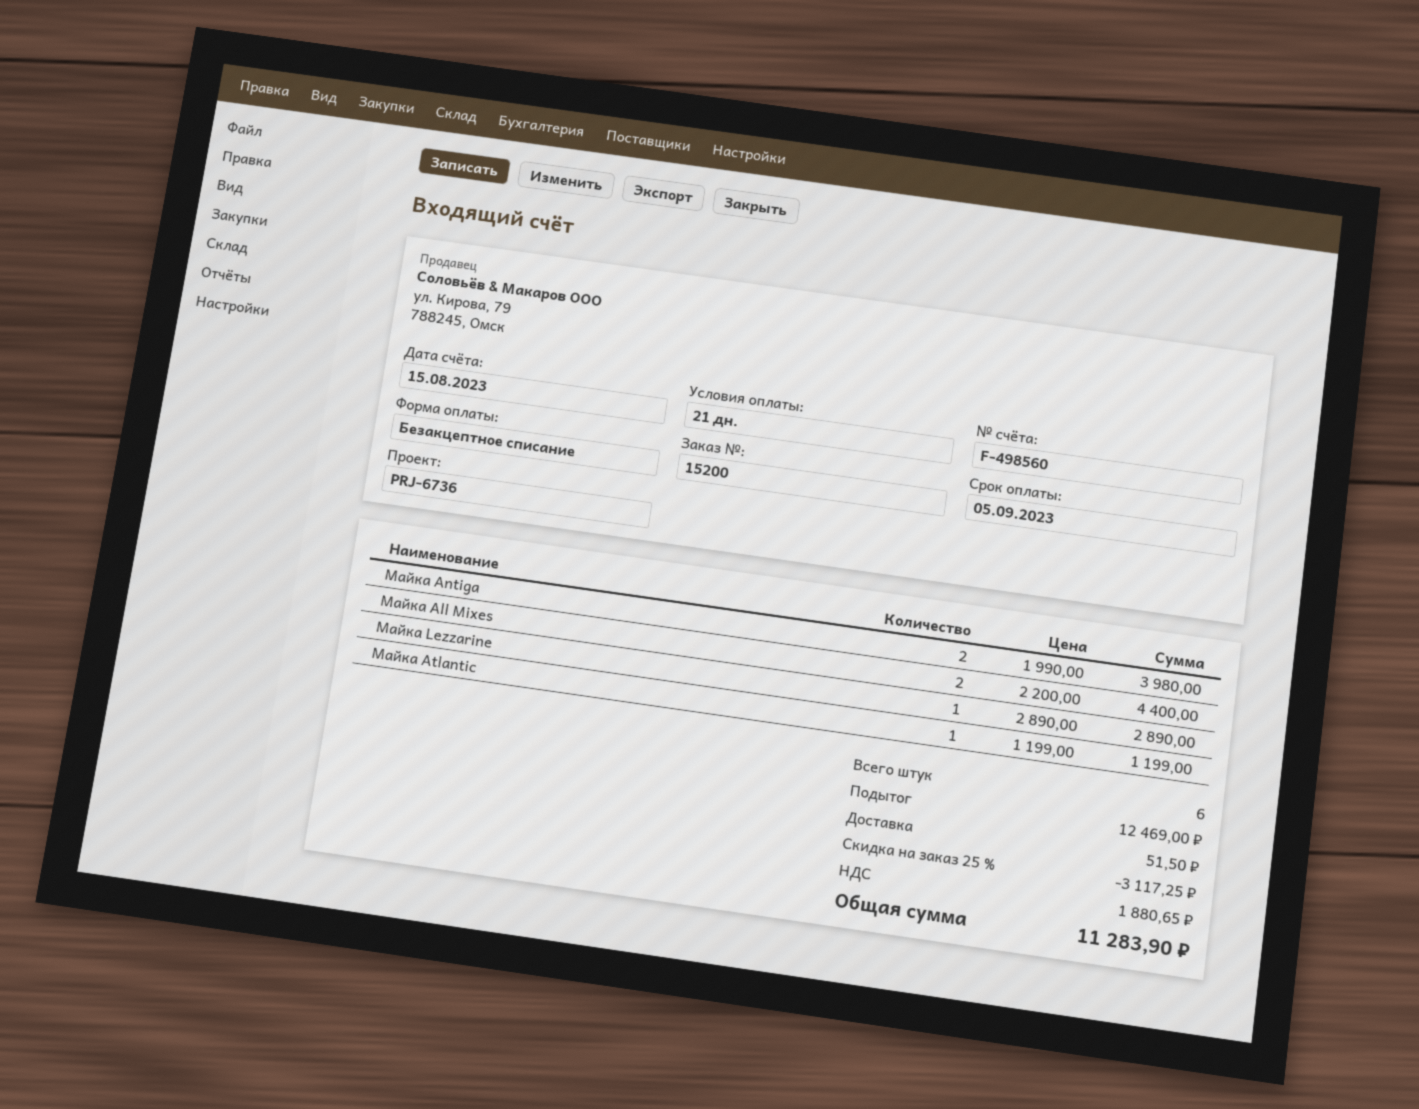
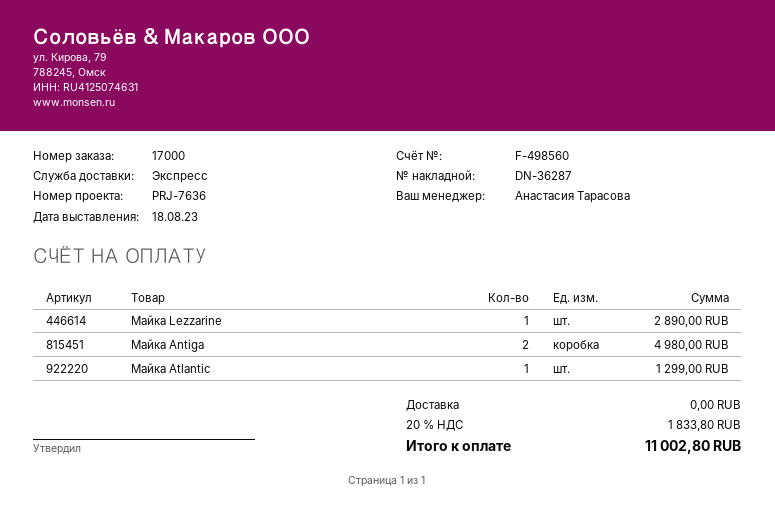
order number: 15200 -> 17000
invoice date: 2023-08-15 -> 2023-08-18
reference: PRJ-6736 -> PRJ-7636
Майка Antiga: 2 for 3980.00 -> 2 for 4980.00
Майка All Mixes: 2 for 4400.00 -> none
Майка Atlantic: 1 for 1199.00 -> 1 for 1299.00
discount: 25% = 3117.25 -> none
shipping: 51.50 -> 0.00
tax: 1880.65 -> 1833.80
total: 11283.90 -> 11002.80

